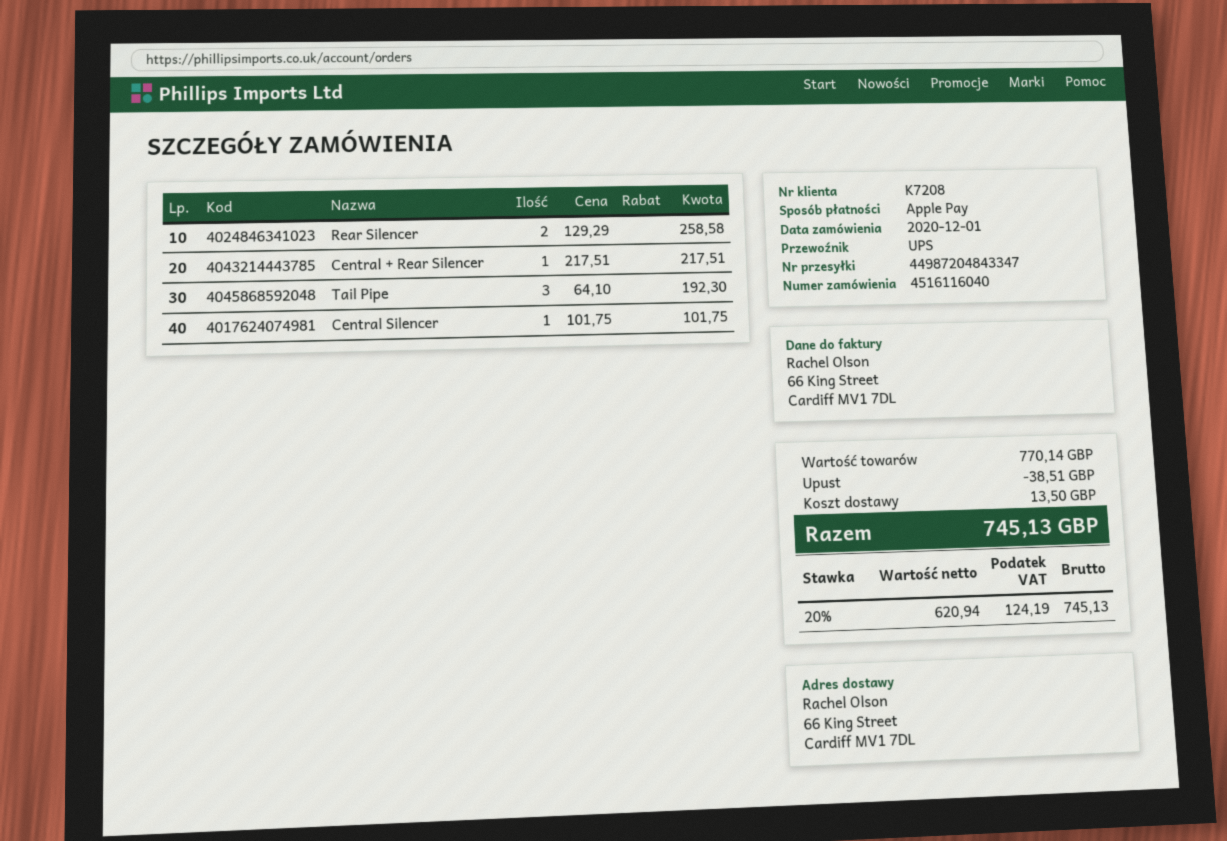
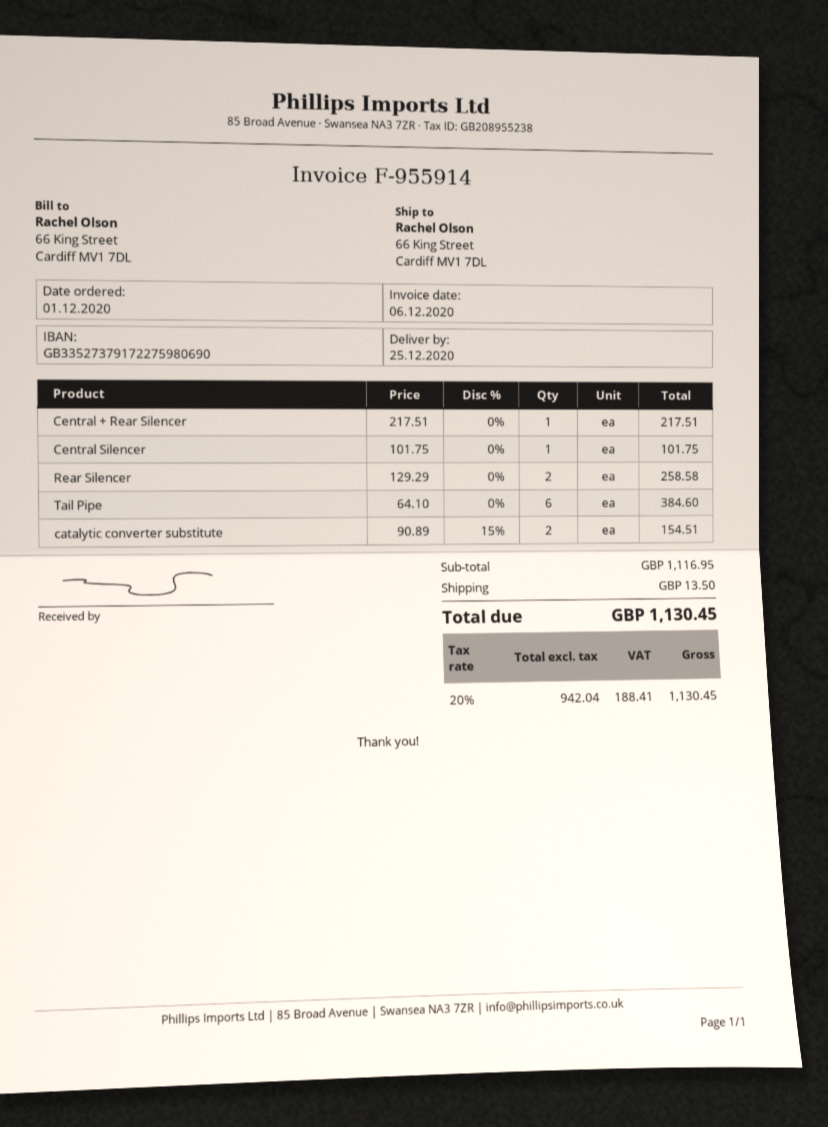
Tail Pipe: 3 x 64.10 = 192.30 -> 6 x 64.10 = 384.60
catalytic converter substitute: none -> 2 x 90.89 - 15% = 154.51
subtotal: 770.14 -> 1116.95
discount: 38.51 -> none
net: 620.94 -> 942.04
tax: 20% = 124.19 -> 20% = 188.41
total: 745.13 -> 1130.45

